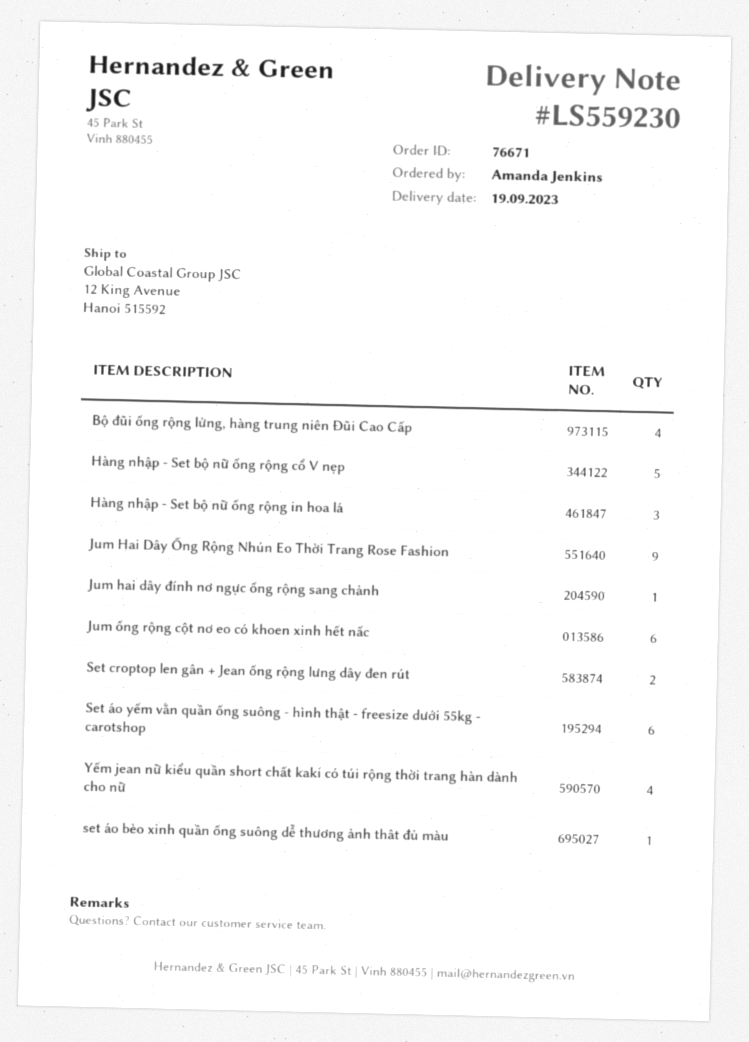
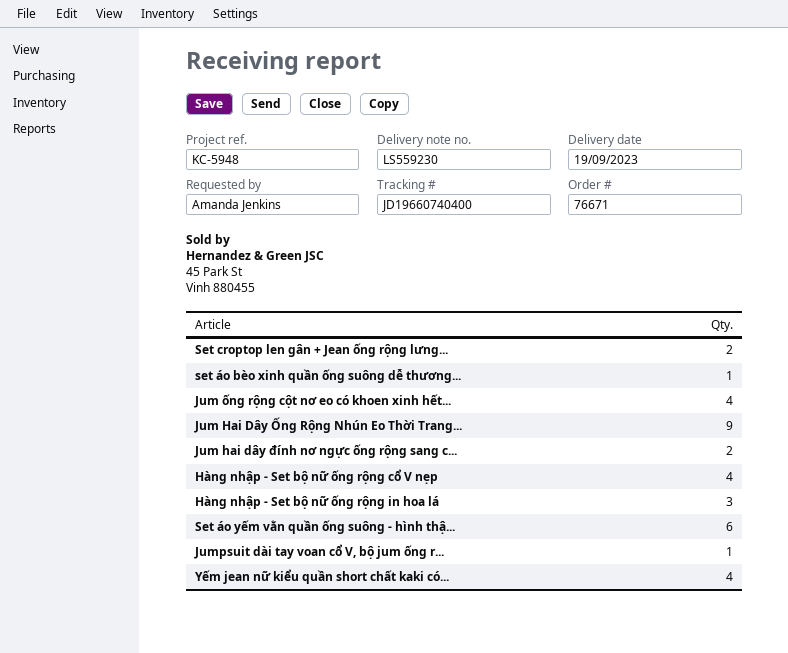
Bộ đũi ống rộng lửng, hàng trung niên Đũi Cao Cấp: 4 -> none
Hàng nhập - Set bộ nữ ống rộng cổ V nẹp: 5 -> 4
Jum hai dây đính nơ ngực ống rộng sang chảnh: 1 -> 2
Jum ống rộng cột nơ eo có khoen xinh hết nấc: 6 -> 4
Jumpsuit dài tay voan cổ V, bộ jum ống r...: none -> 1

